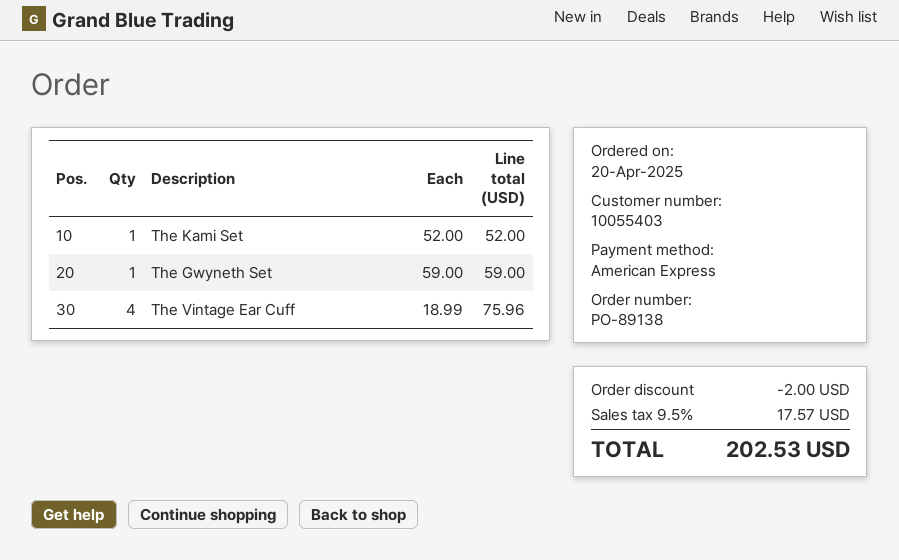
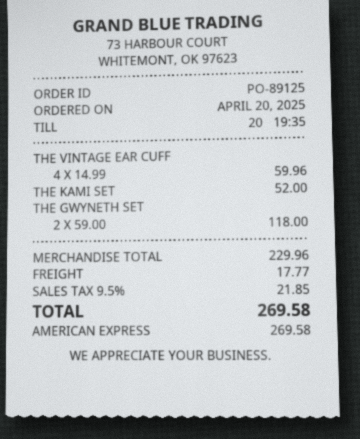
order number: PO-89138 -> PO-89125
The Gwyneth Set: 1 x 59.00 = 59.00 -> 2 x 59.00 = 118.00
The Vintage Ear Cuff: 4 x 18.99 = 75.96 -> 4 x 14.99 = 59.96
discount: 2.00 -> none
shipping: none -> 17.77
tax: 9.5% = 17.57 -> 9.5% = 21.85
total: 202.53 -> 269.58

